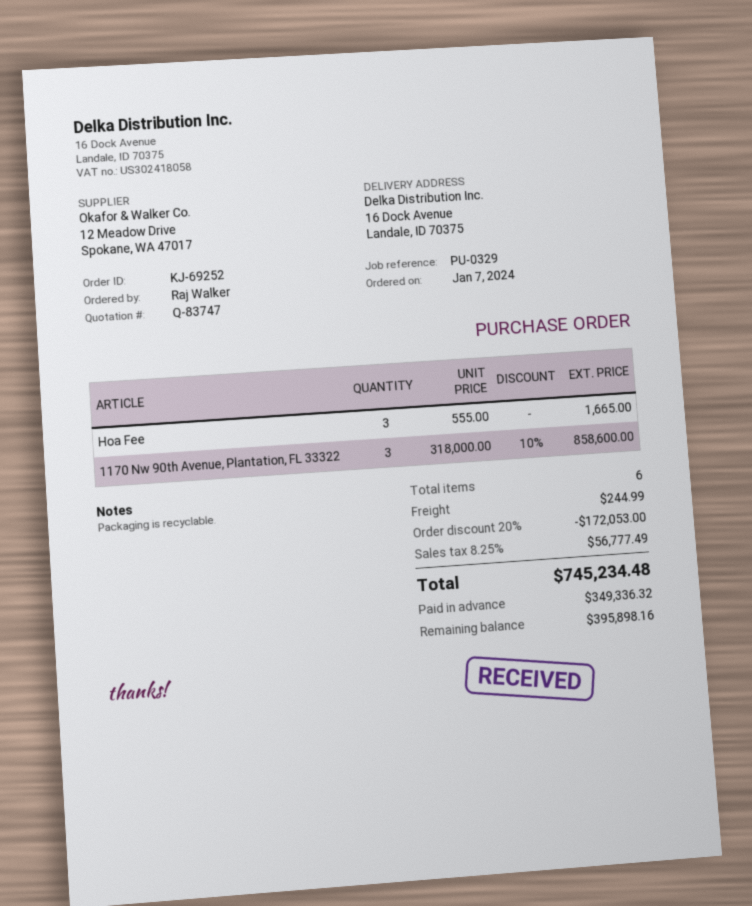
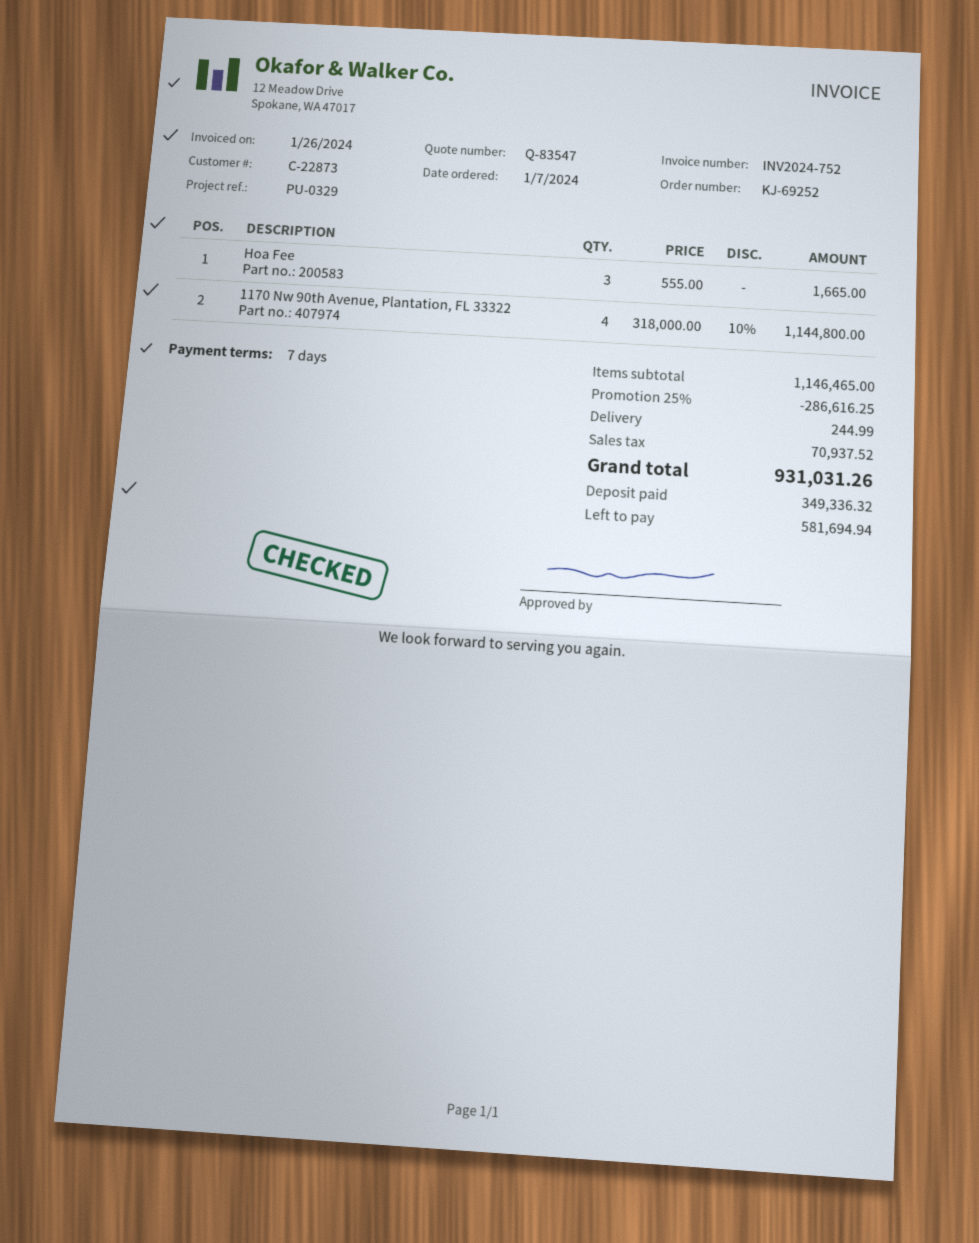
quote number: Q-83747 -> Q-83547
1170 Nw 90th Avenue, Plantation, FL 33322: 3 x 318000.00 - 10% = 858600.00 -> 4 x 318000.00 - 10% = 1144800.00
discount: 20% = 172053.00 -> 25% = 286616.25
tax: 56777.49 -> 70937.52
total: 745234.48 -> 931031.26
balance: 395898.16 -> 581694.94

